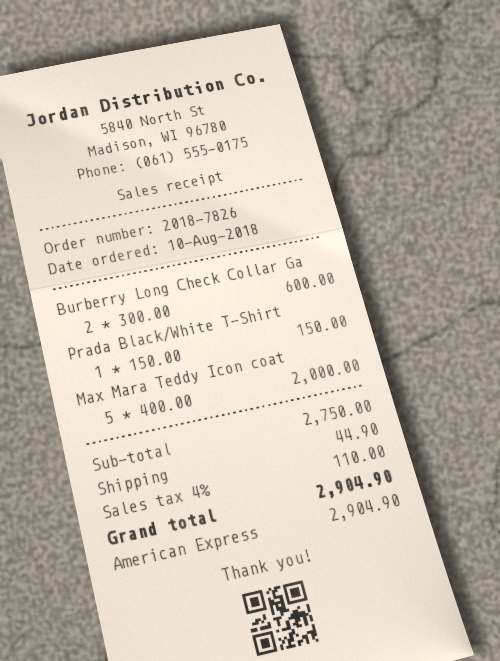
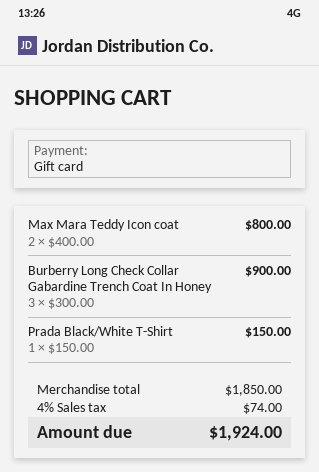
payment method: American Express -> gift card
Burberry Long Check Collar Ga: 2 x 300.00 = 600.00 -> 3 x 300.00 = 900.00
Max Mara Teddy Icon coat: 5 x 400.00 = 2000.00 -> 2 x 400.00 = 800.00
subtotal: 2750.00 -> 1850.00
shipping: 44.90 -> none
tax: 4% = 110.00 -> 4% = 74.00
total: 2904.90 -> 1924.00

